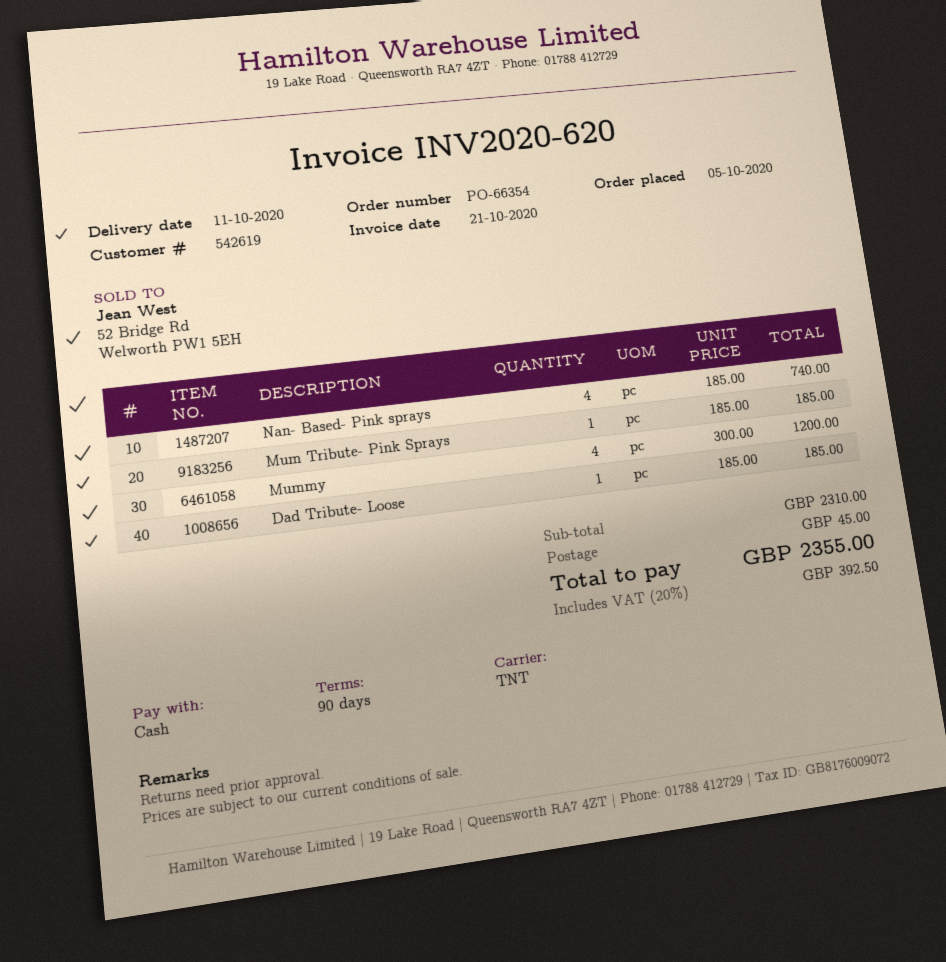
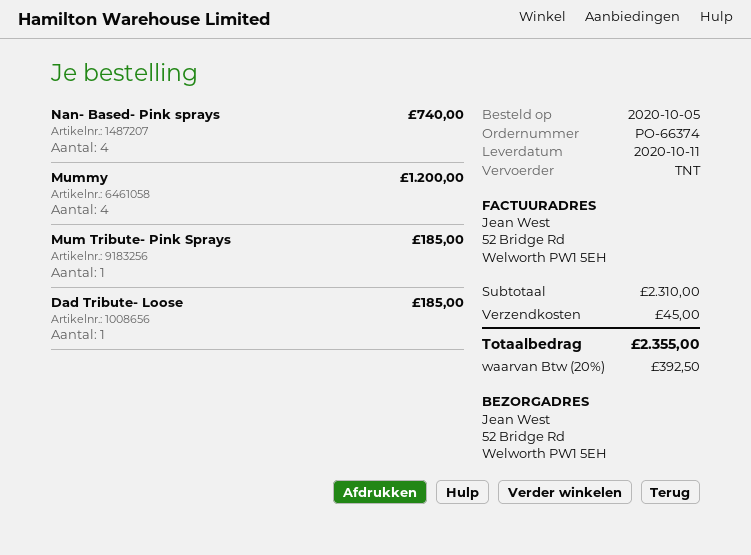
order number: PO-66354 -> PO-66374

